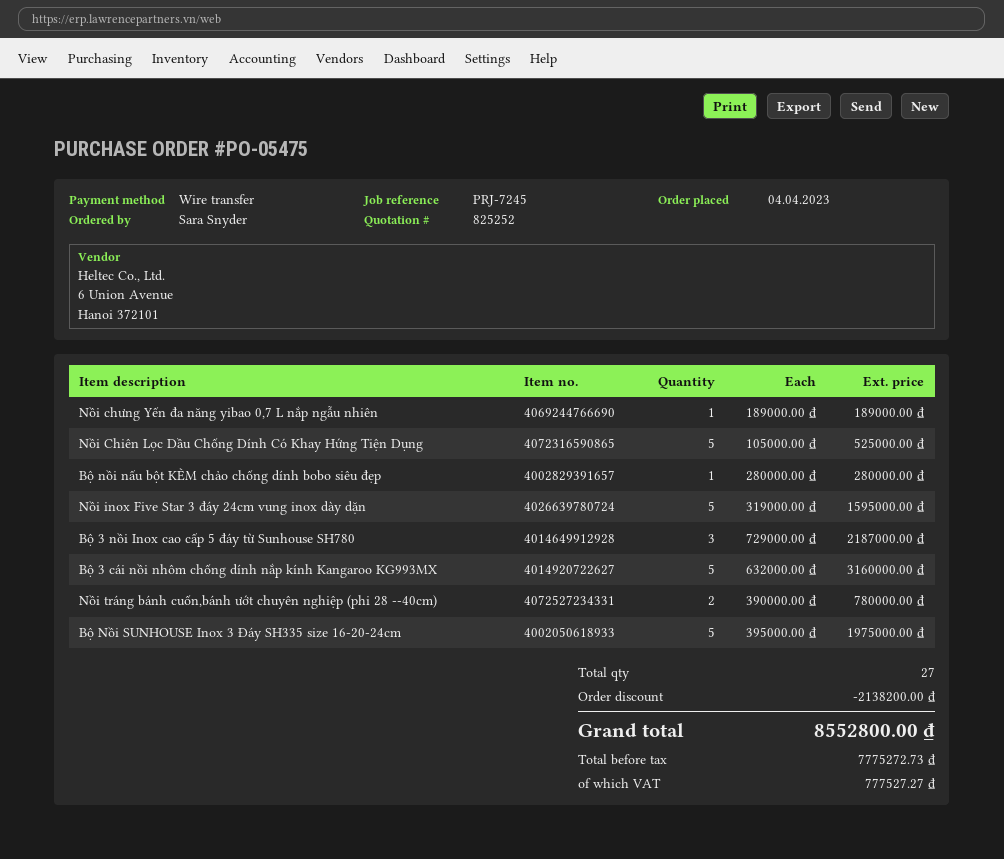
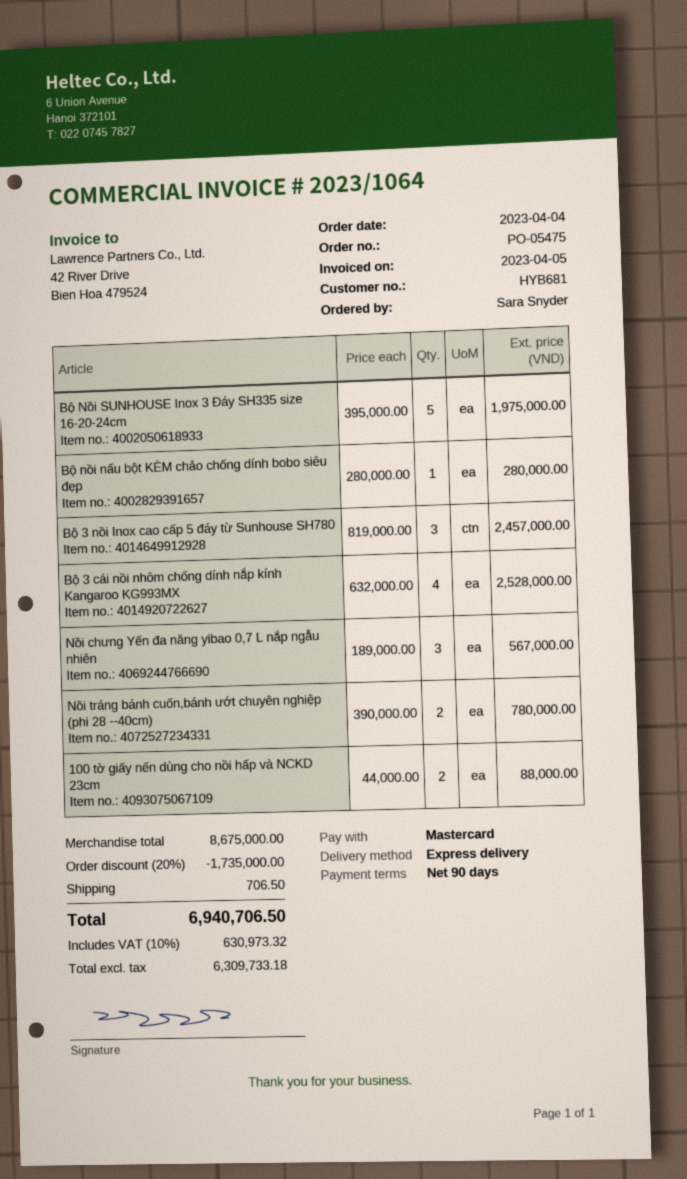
payment method: bank transfer -> Mastercard
Nồi chưng Yến đa năng yibao 0,7 L nắp ngẫu nhiên: 1 x 189000.00 = 189000.00 -> 3 x 189000.00 = 567000.00
Nồi Chiên Lọc Dầu Chống Dính Có Khay Hứng Tiện Dụng: 5 x 105000.00 = 525000.00 -> none
Nồi inox Five Star 3 đáy 24cm vung inox dày dặn: 5 x 319000.00 = 1595000.00 -> none
Bộ 3 nồi Inox cao cấp 5 đáy từ Sunhouse SH780: 3 x 729000.00 = 2187000.00 -> 3 x 819000.00 = 2457000.00
Bộ 3 cái nồi nhôm chống dính nắp kính Kangaroo KG993MX: 5 x 632000.00 = 3160000.00 -> 4 x 632000.00 = 2528000.00
100 tờ giấy nến dùng cho nồi hấp và NCKD 23cm: none -> 2 x 44000.00 = 88000.00
discount: 2138200.00 -> 1735000.00
shipping: none -> 706.50
net: 7775272.73 -> 6309733.18
tax: 777527.27 -> 630973.32
total: 8552800.00 -> 6940706.50

